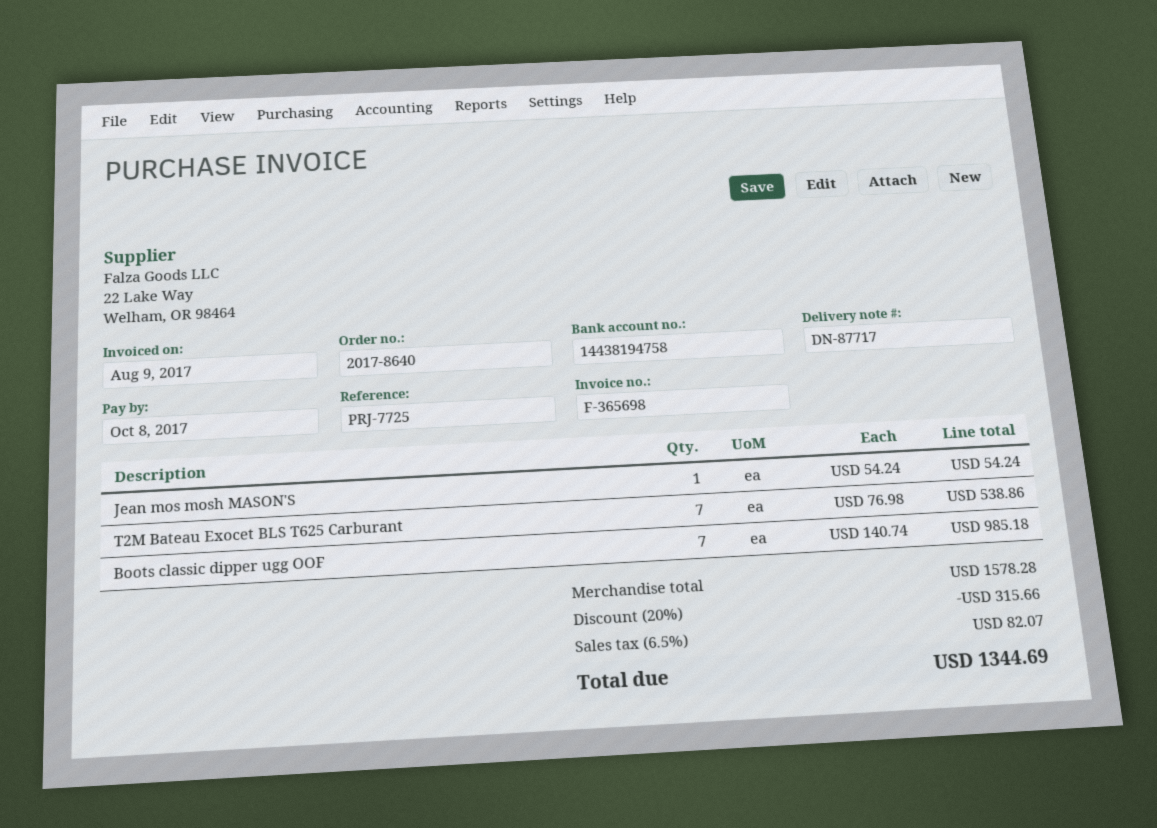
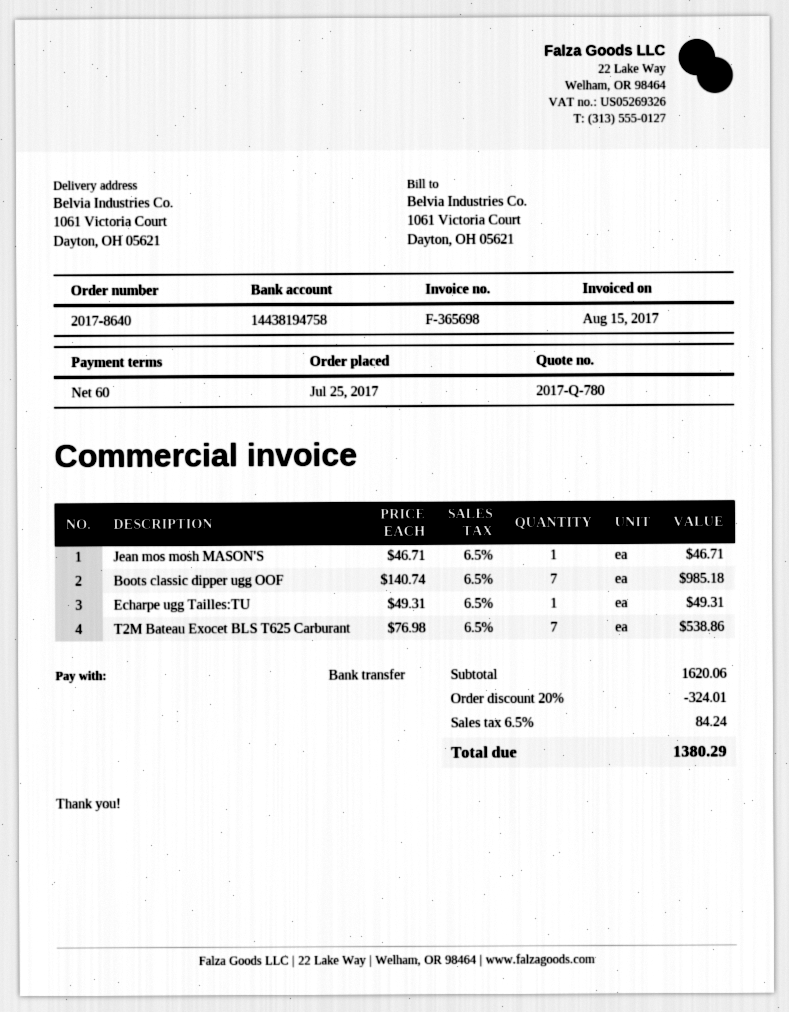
invoice date: 2017-08-09 -> 2017-08-15
Jean mos mosh MASON'S: 1 x 54.24 = 54.24 -> 1 x 46.71 = 46.71
Echarpe ugg Tailles:TU: none -> 1 x 49.31 = 49.31
subtotal: 1578.28 -> 1620.06
discount: 20% = 315.66 -> 20% = 324.01
tax: 6.5% = 82.07 -> 6.5% = 84.24
total: 1344.69 -> 1380.29

